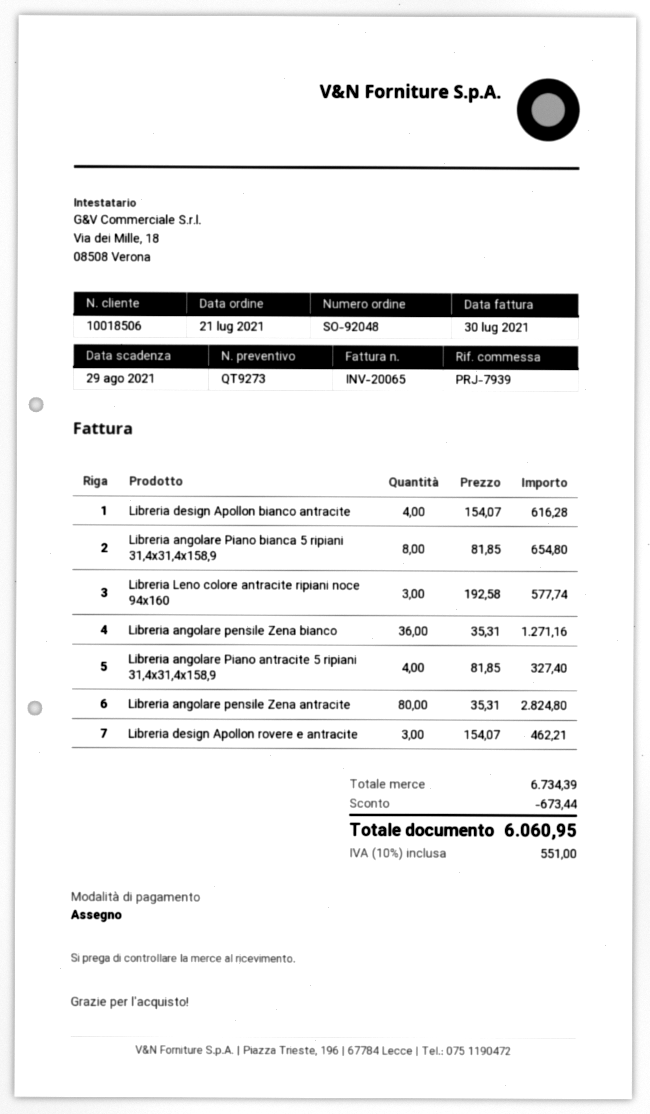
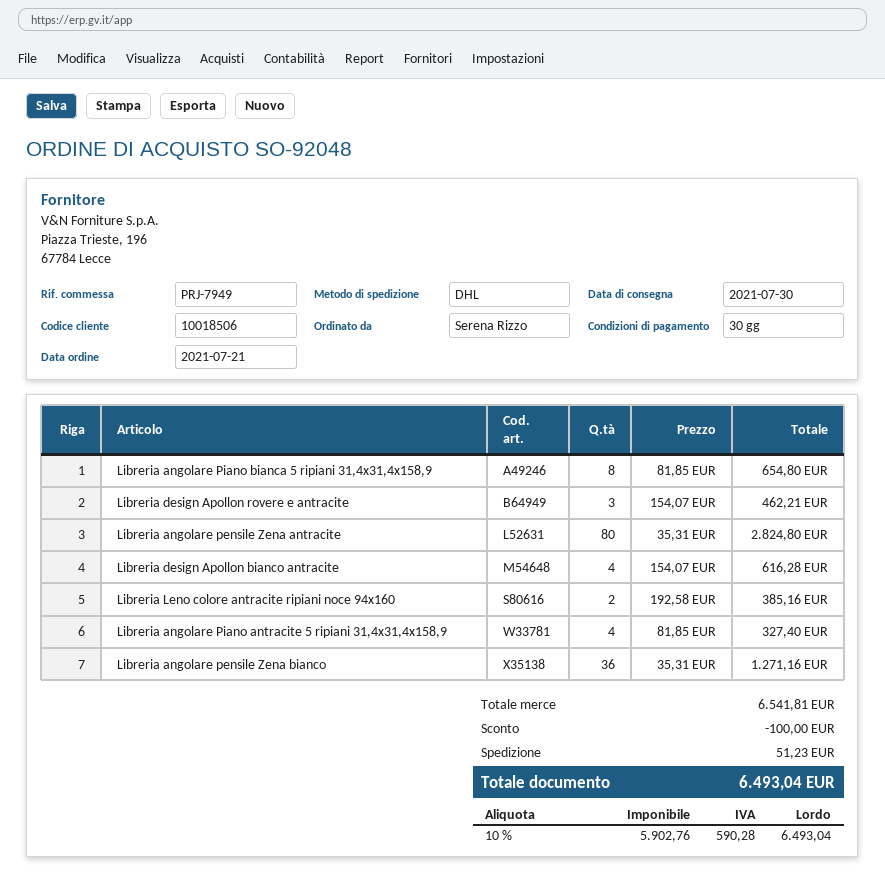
reference: PRJ-7939 -> PRJ-7949
Libreria Leno colore antracite ripiani noce 94x160: 3 x 192.58 = 577.74 -> 2 x 192.58 = 385.16
subtotal: 6734.39 -> 6541.81
discount: 673.44 -> 100.00
shipping: none -> 51.23
tax: 10% = 551.00 -> 10% = 590.28
total: 6060.95 -> 6493.04

